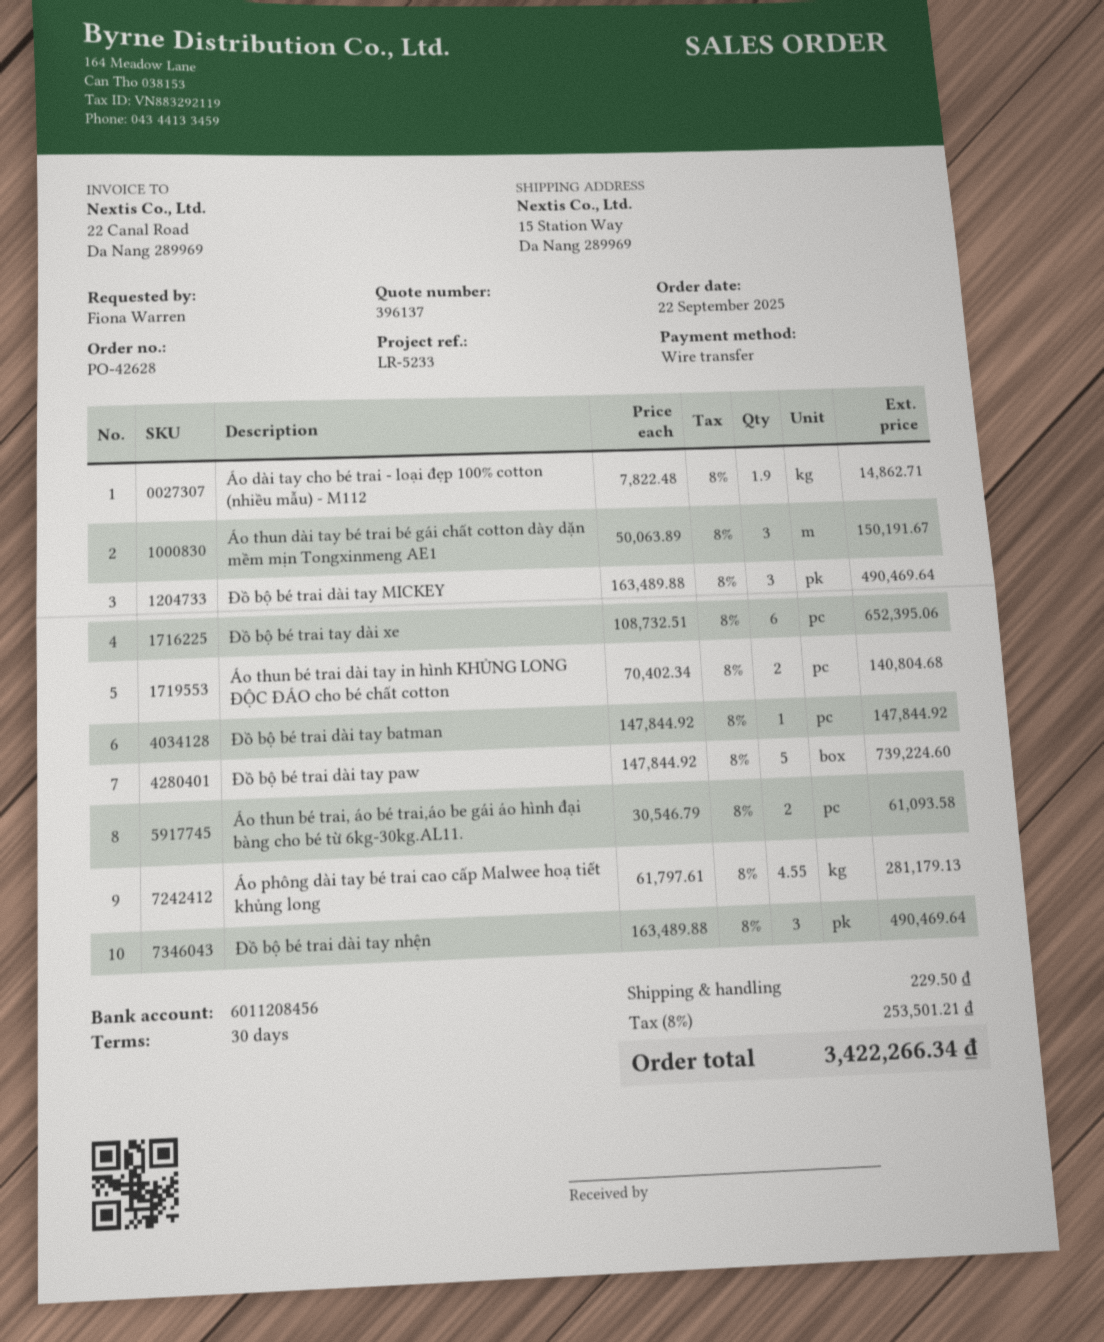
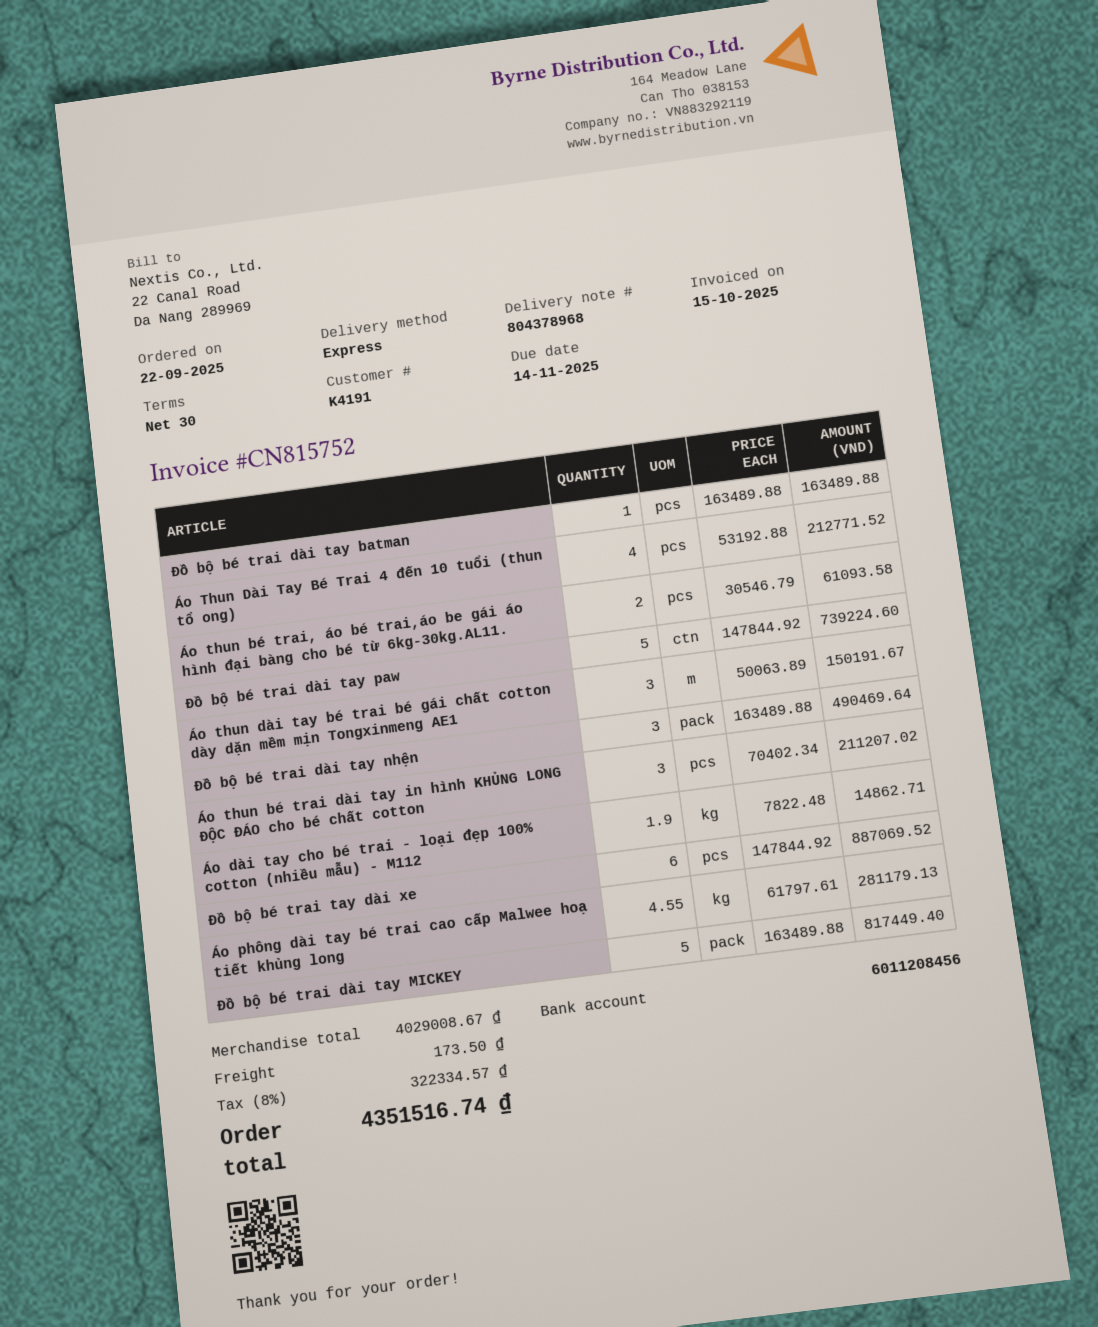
Đồ bộ bé trai dài tay MICKEY: 3 x 163489.88 = 490469.64 -> 5 x 163489.88 = 817449.40
Đồ bộ bé trai tay dài xe: 6 x 108732.51 = 652395.06 -> 6 x 147844.92 = 887069.52
Áo thun bé trai dài tay in hình KHỦNG LONG ĐỘC ĐÁO cho bé chất cotton: 2 x 70402.34 = 140804.68 -> 3 x 70402.34 = 211207.02
Đồ bộ bé trai dài tay batman: 1 x 147844.92 = 147844.92 -> 1 x 163489.88 = 163489.88
Áo Thun Dài Tay Bé Trai 4 đến 10 tuổi (thun tổ ong): none -> 4 x 53192.88 = 212771.52
shipping: 229.50 -> 173.50
tax: 8% = 253501.21 -> 8% = 322334.57
total: 3422266.34 -> 4351516.74

